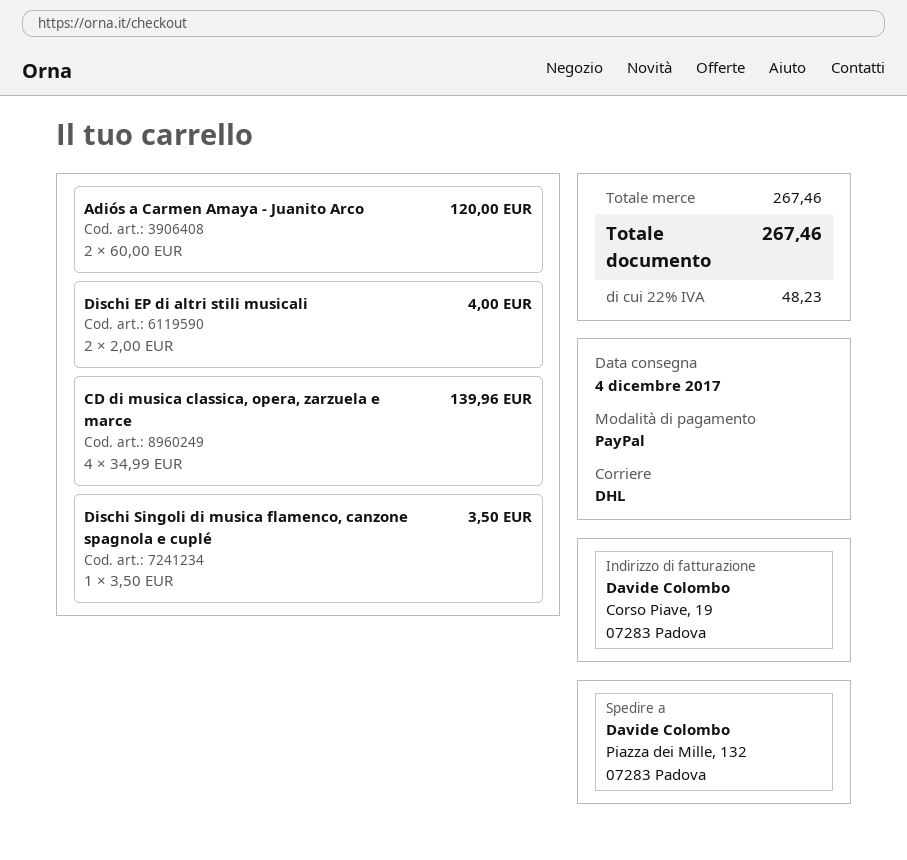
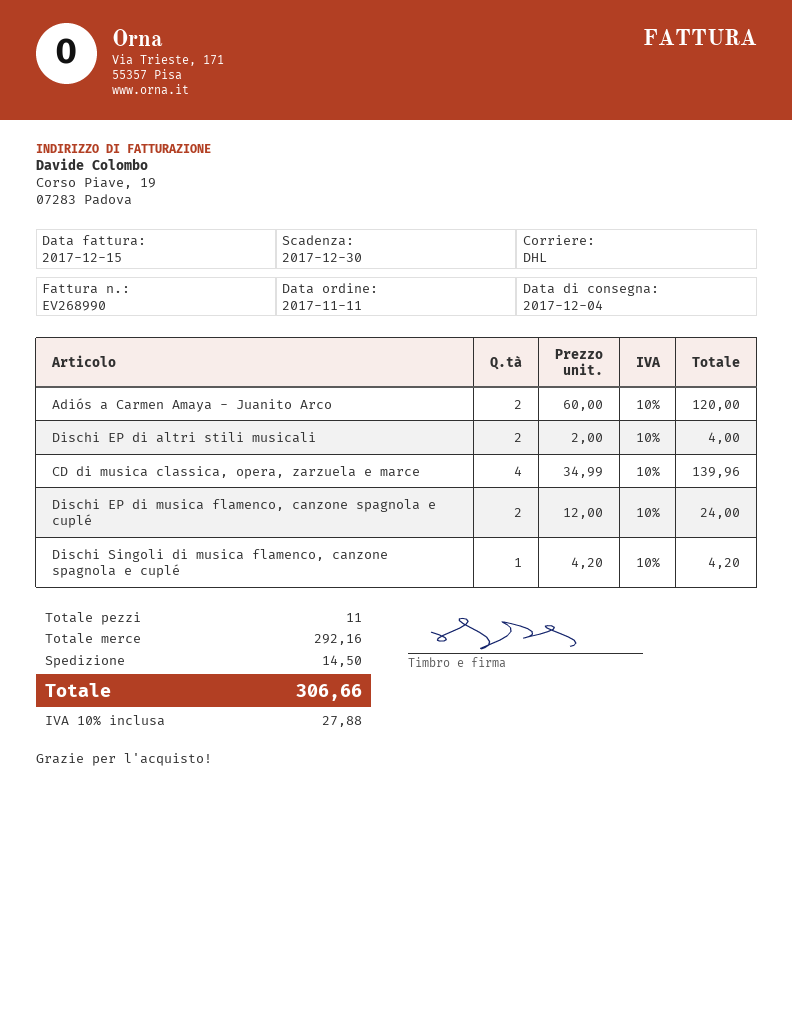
Dischi Singoli di musica flamenco, canzone spagnola e cuplé: 1 x 3.50 = 3.50 -> 1 x 4.20 = 4.20
Dischi EP di musica flamenco, canzone spagnola e cuplé: none -> 2 x 12.00 = 24.00
subtotal: 267.46 -> 292.16
shipping: none -> 14.50
tax: 22% = 48.23 -> 10% = 27.88
total: 267.46 -> 306.66

